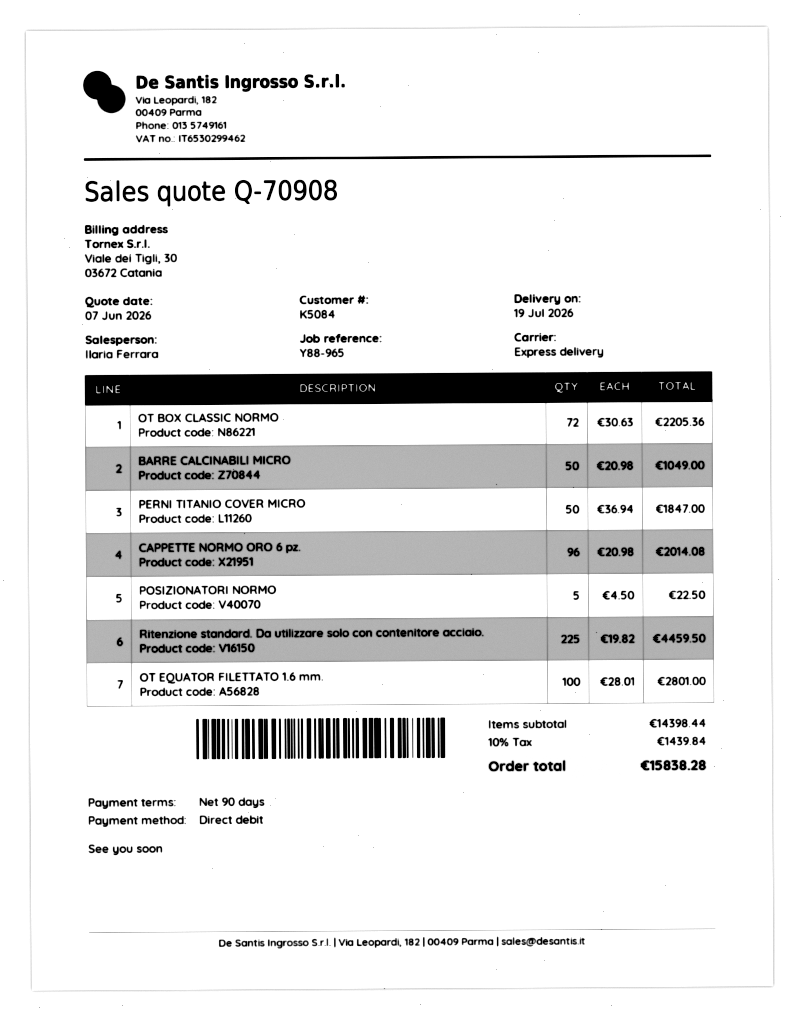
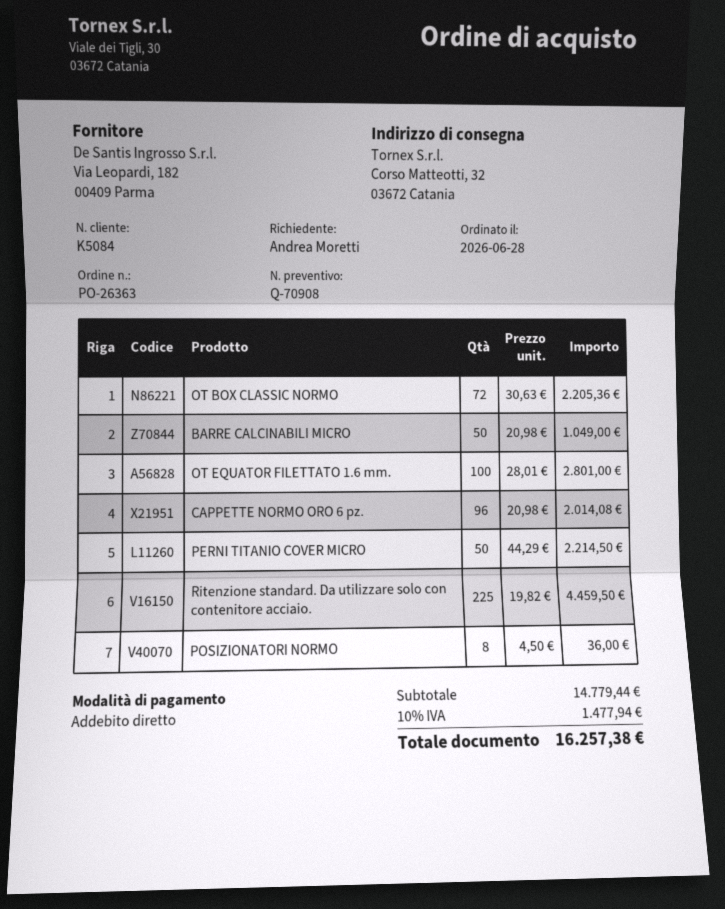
PERNI TITANIO COVER MICRO: 50 x 36.94 = 1847.00 -> 50 x 44.29 = 2214.50
POSIZIONATORI NORMO: 5 x 4.50 = 22.50 -> 8 x 4.50 = 36.00
subtotal: 14398.44 -> 14779.44
tax: 10% = 1439.84 -> 10% = 1477.94
total: 15838.28 -> 16257.38

